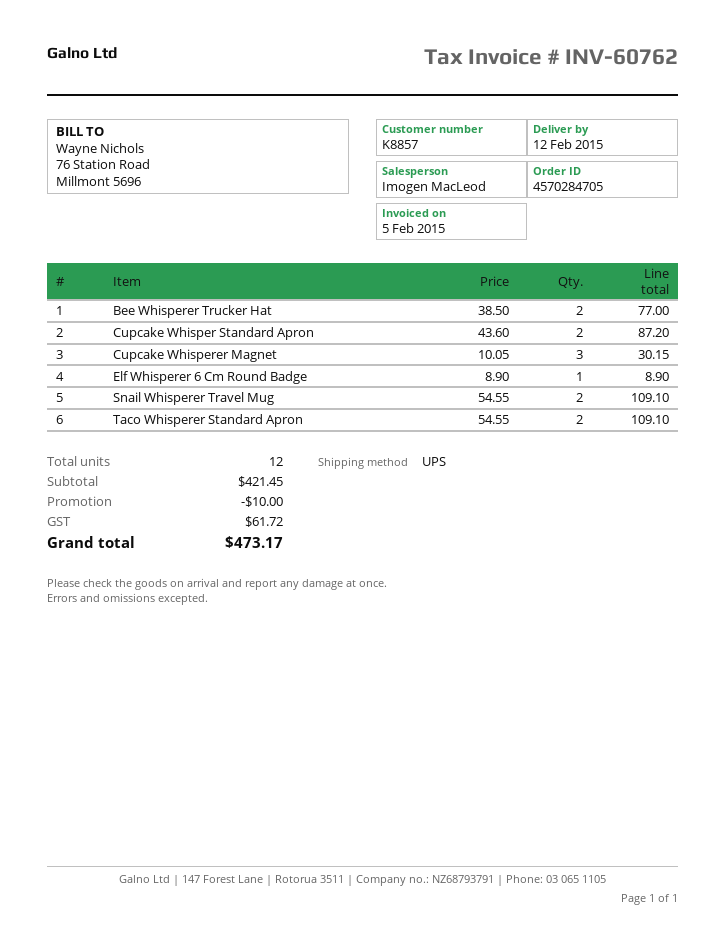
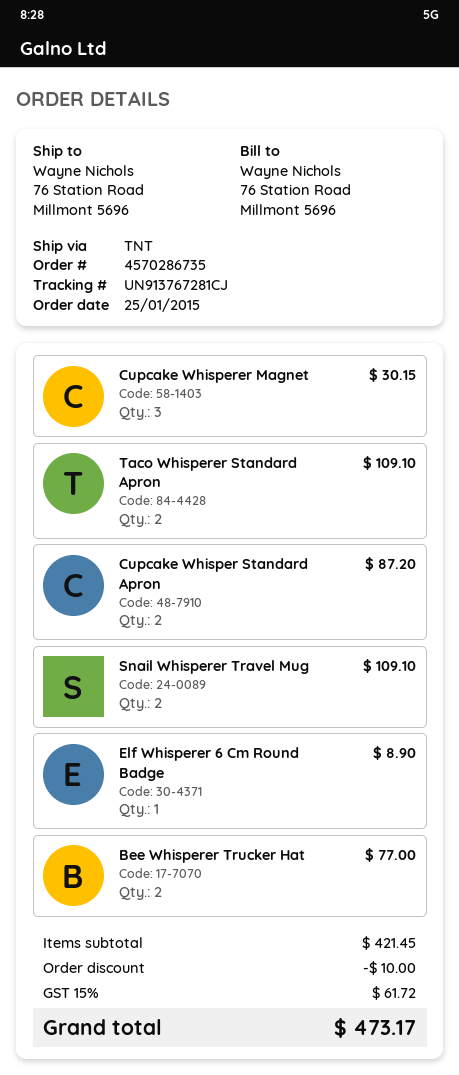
order number: 4570284705 -> 4570286735
shipping method: UPS -> TNT

